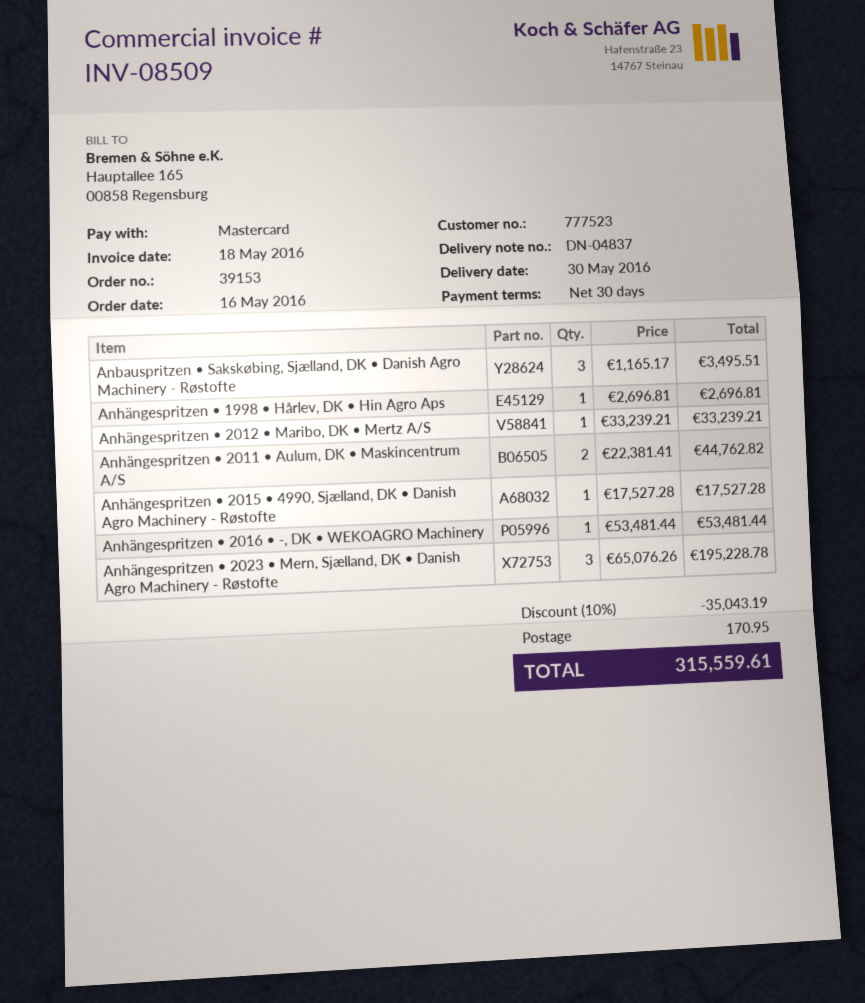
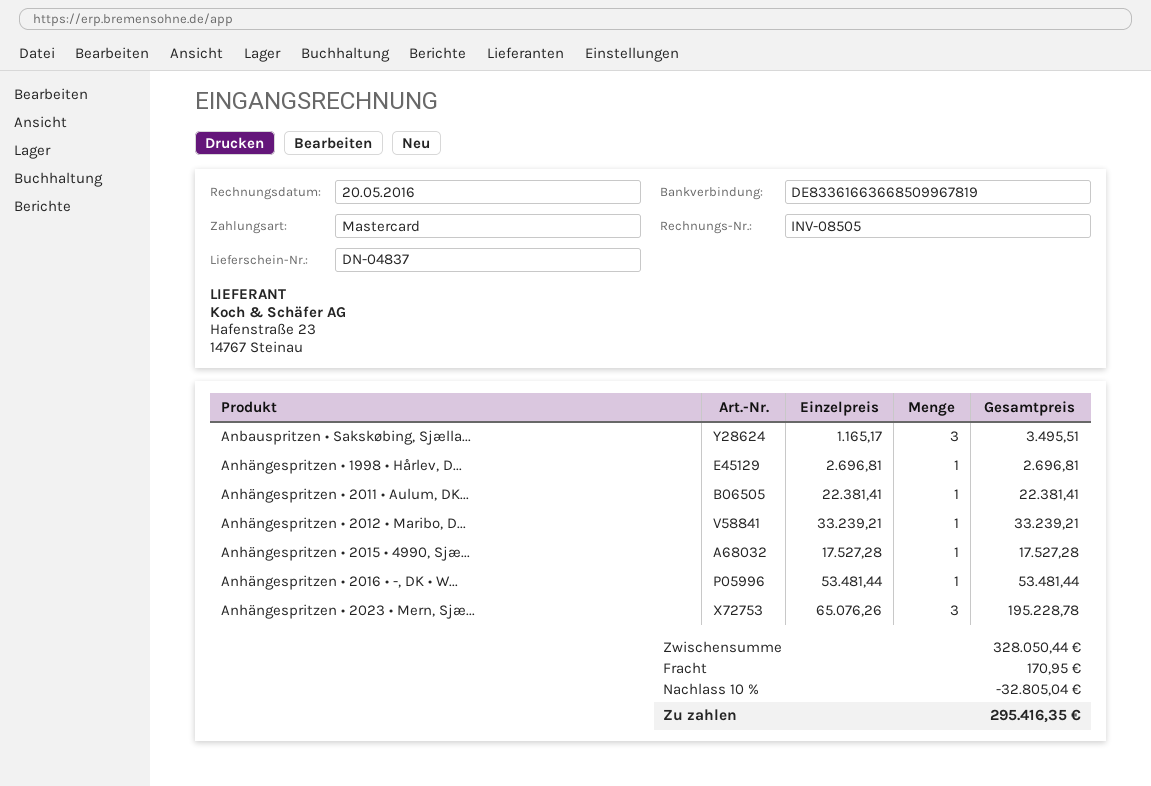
invoice number: INV-08509 -> INV-08505
invoice date: 2016-05-18 -> 2016-05-20
Anhängespritzen • 2011 • Aulum, DK • Maskincentrum A/S: 2 x 22381.41 = 44762.82 -> 1 x 22381.41 = 22381.41
discount: 10% = 35043.19 -> 10% = 32805.04
total: 315559.61 -> 295416.35

